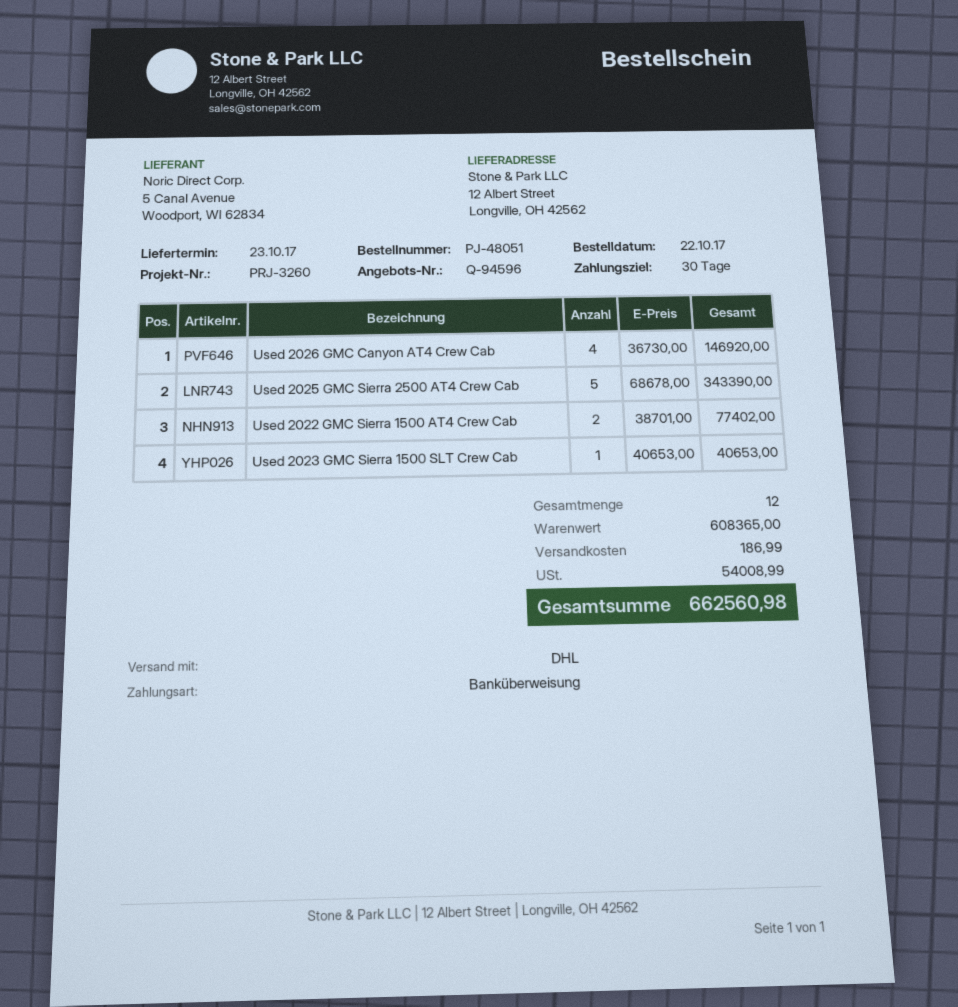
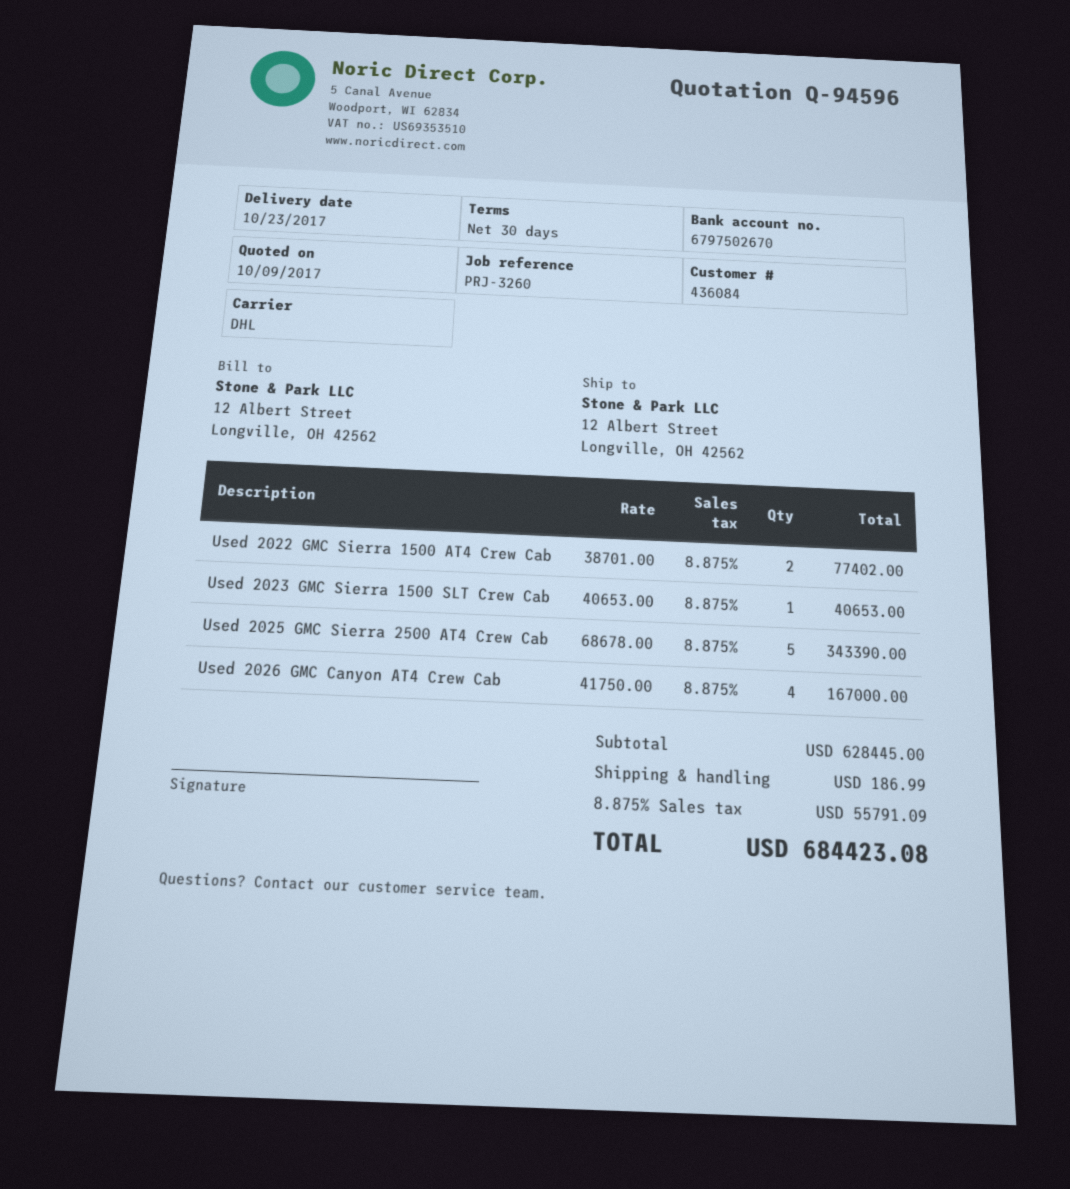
Used 2026 GMC Canyon AT4 Crew Cab: 4 x 36730.00 = 146920.00 -> 4 x 41750.00 = 167000.00
subtotal: 608365.00 -> 628445.00
tax: 54008.99 -> 55791.09
total: 662560.98 -> 684423.08

